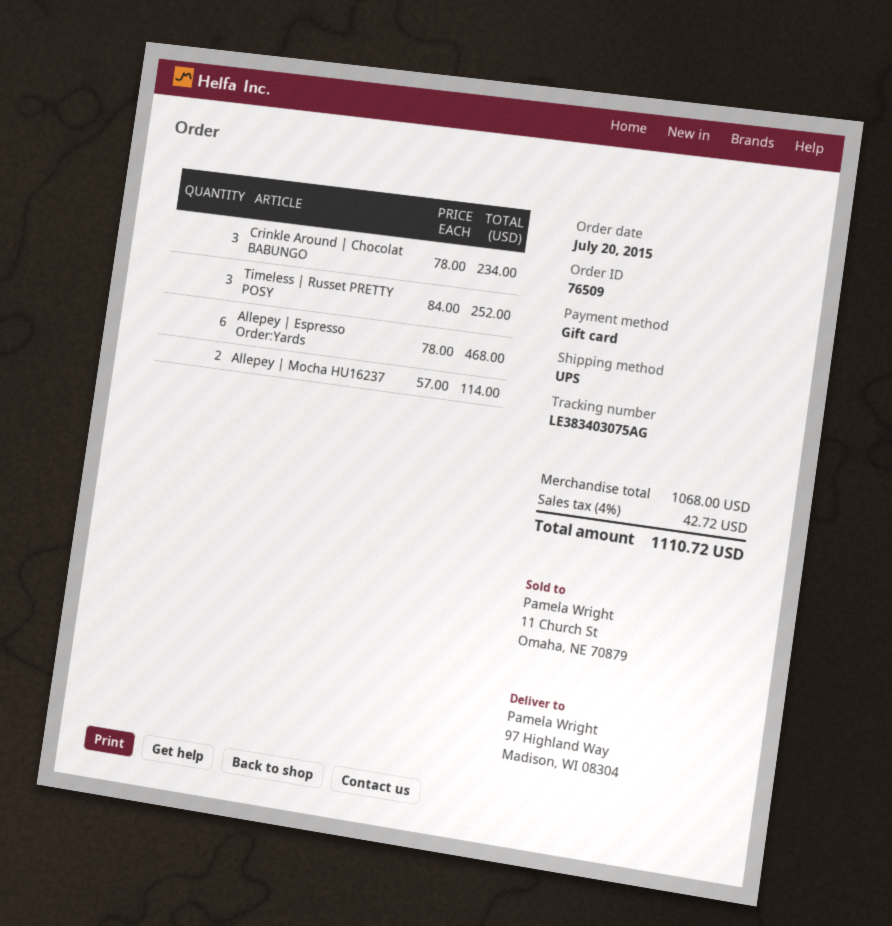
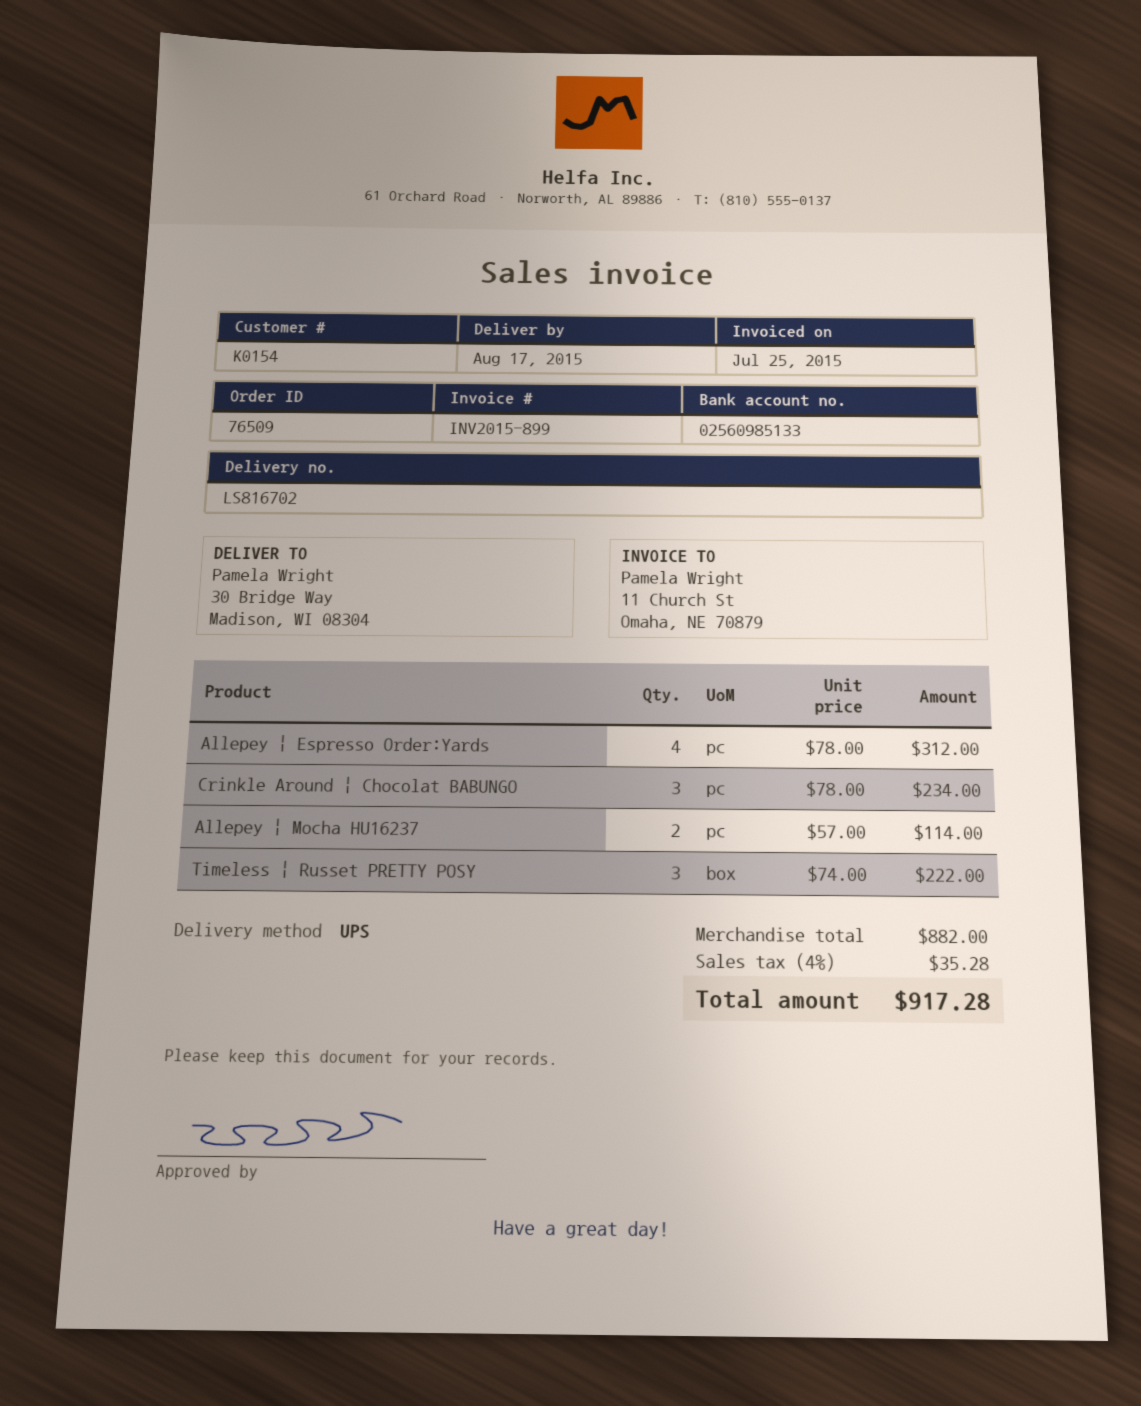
ship to: 97 Highland Way, Madison, WI 08304 -> 30 Bridge Way, Madison, WI 08304
Timeless | Russet PRETTY POSY: 3 x 84.00 = 252.00 -> 3 x 74.00 = 222.00
Allepey | Espresso Order:Yards: 6 x 78.00 = 468.00 -> 4 x 78.00 = 312.00
subtotal: 1068.00 -> 882.00
tax: 4% = 42.72 -> 4% = 35.28
total: 1110.72 -> 917.28

